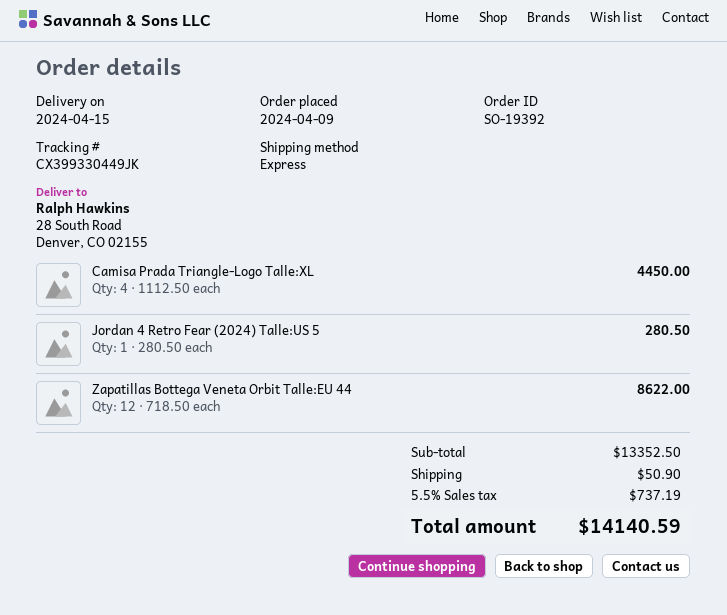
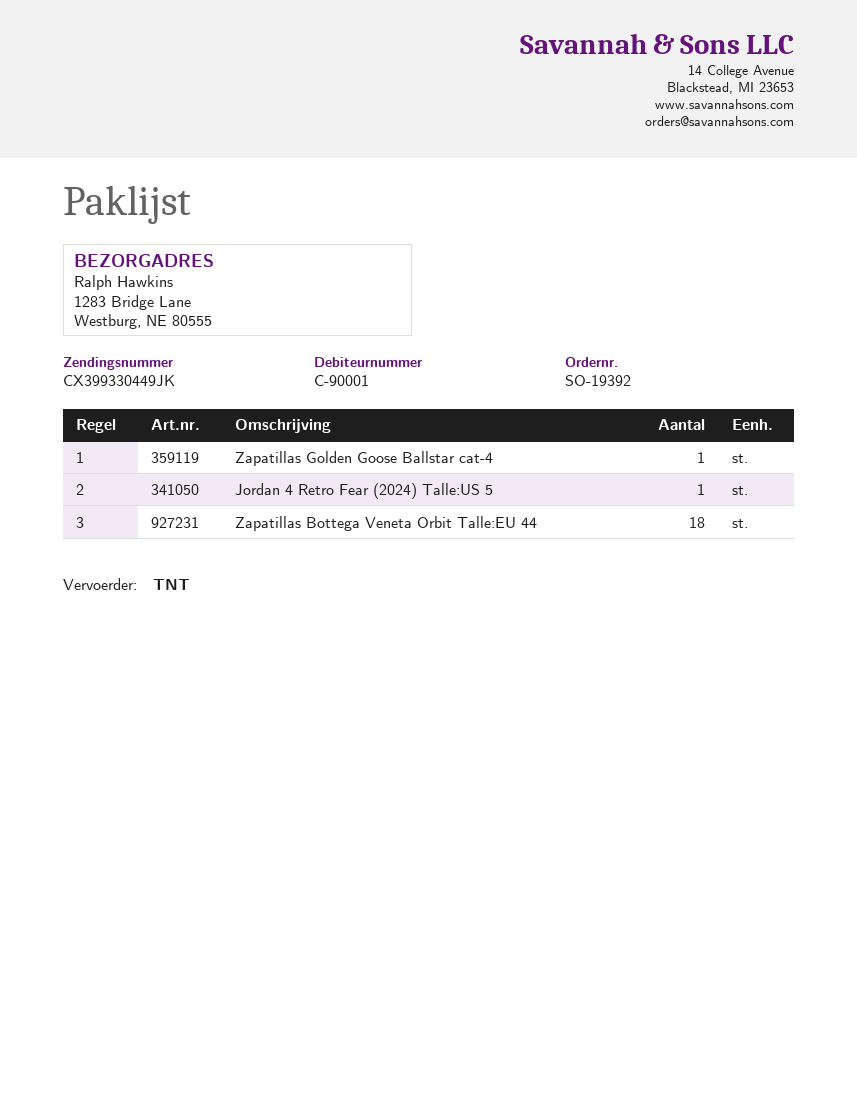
shipping method: express -> TNT
ship to: 28 South Road, Denver, CO 02155 -> 1283 Bridge Lane, Westburg, NE 80555
Camisa Prada Triangle-Logo Talle:XL: 4 -> none
Zapatillas Bottega Veneta Orbit Talle:EU 44: 12 -> 18
Zapatillas Golden Goose Ballstar cat-4: none -> 1

